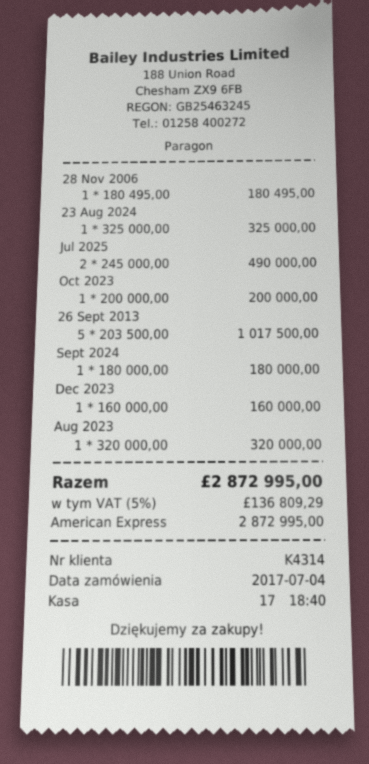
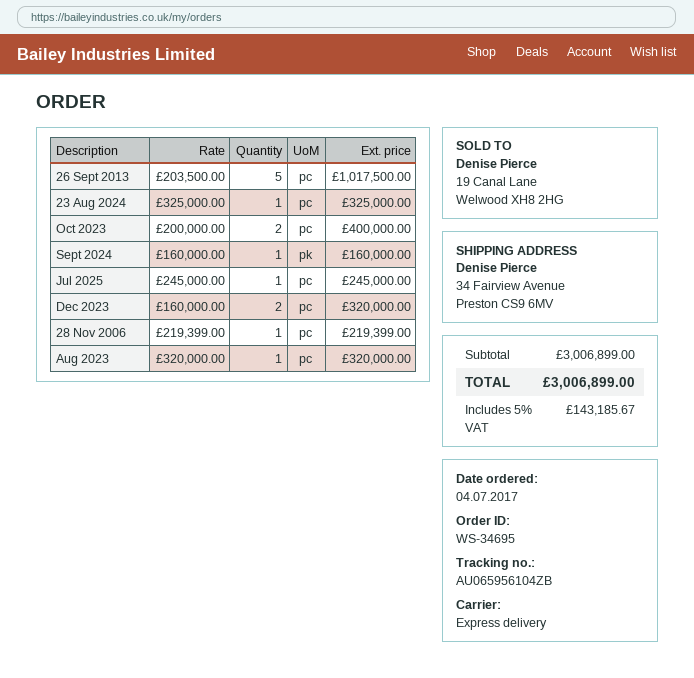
28 Nov 2006: 1 x 180495.00 = 180495.00 -> 1 x 219399.00 = 219399.00
Jul 2025: 2 x 245000.00 = 490000.00 -> 1 x 245000.00 = 245000.00
Oct 2023: 1 x 200000.00 = 200000.00 -> 2 x 200000.00 = 400000.00
Sept 2024: 1 x 180000.00 = 180000.00 -> 1 x 160000.00 = 160000.00
Dec 2023: 1 x 160000.00 = 160000.00 -> 2 x 160000.00 = 320000.00
tax: 5% = 136809.29 -> 5% = 143185.67
total: 2872995.00 -> 3006899.00

